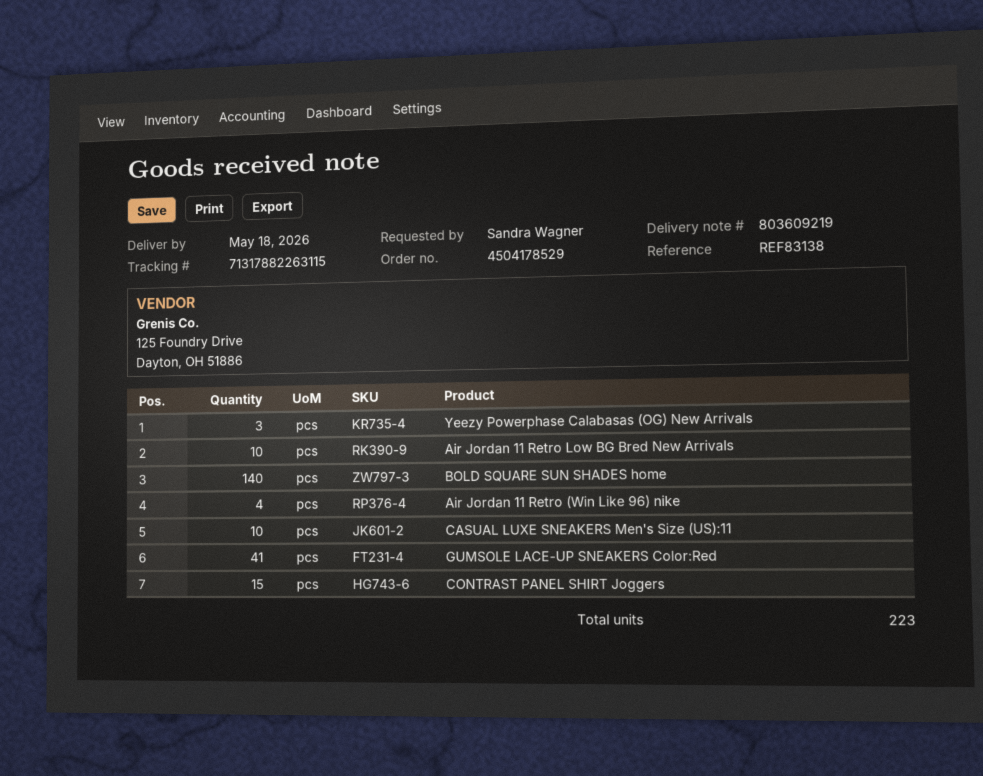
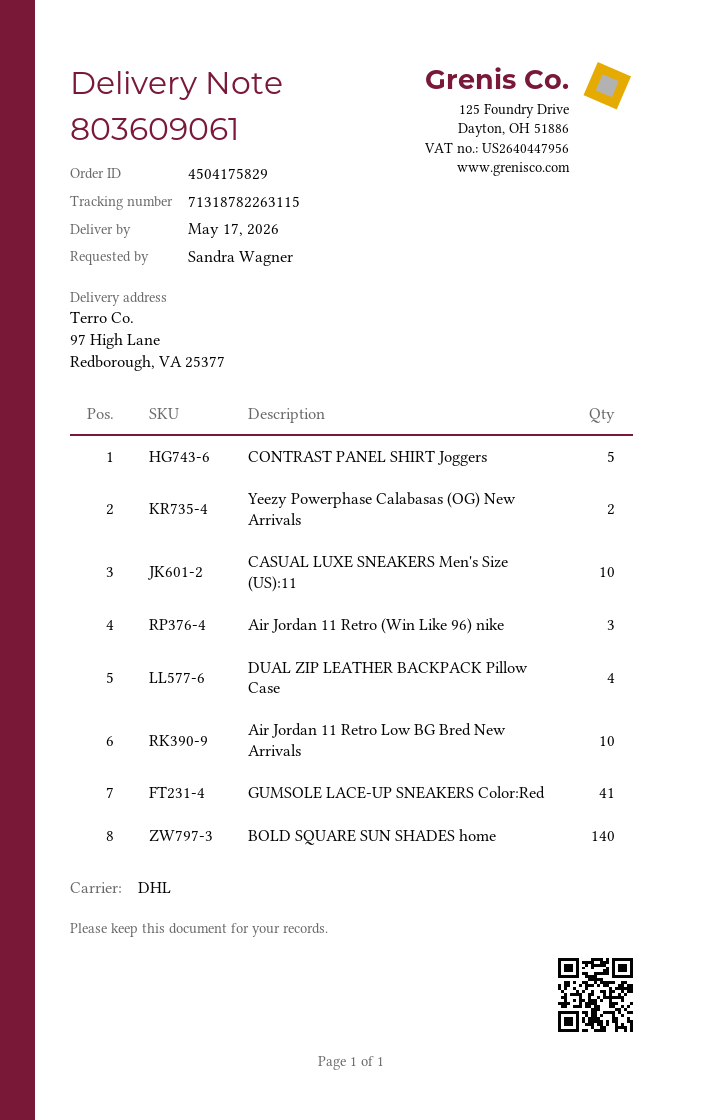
order number: 4504178529 -> 4504175829
delivery note number: 803609219 -> 803609061
delivery date: 2026-05-18 -> 2026-05-17
tracking number: 71317882263115 -> 71318782263115
Yeezy Powerphase Calabasas (OG) New Arrivals: 3 -> 2
Air Jordan 11 Retro (Win Like 96) nike: 4 -> 3
CONTRAST PANEL SHIRT Joggers: 15 -> 5
DUAL ZIP LEATHER BACKPACK Pillow Case: none -> 4

